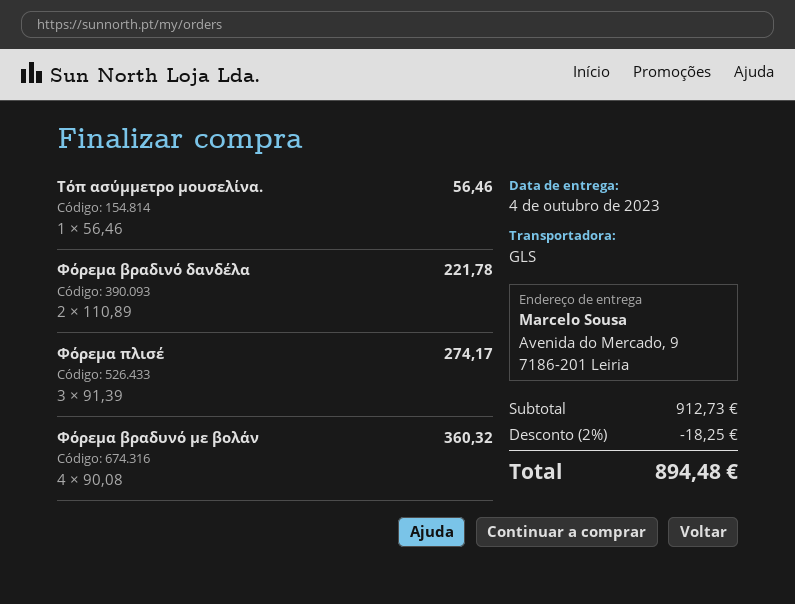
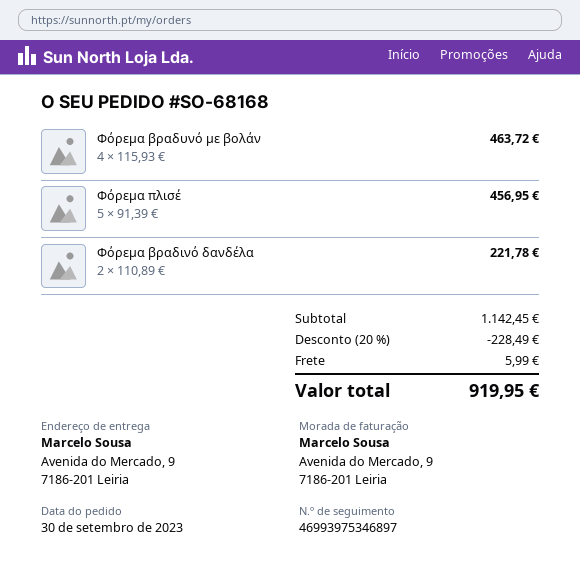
Τόπ ασύμμετρο μουσελίνα.: 1 x 56.46 = 56.46 -> none
Φόρεμα πλισέ: 3 x 91.39 = 274.17 -> 5 x 91.39 = 456.95
Φόρεμα βραδυνό με βολάν: 4 x 90.08 = 360.32 -> 4 x 115.93 = 463.72
subtotal: 912.73 -> 1142.45
discount: 2% = 18.25 -> 20% = 228.49
shipping: none -> 5.99
total: 894.48 -> 919.95

